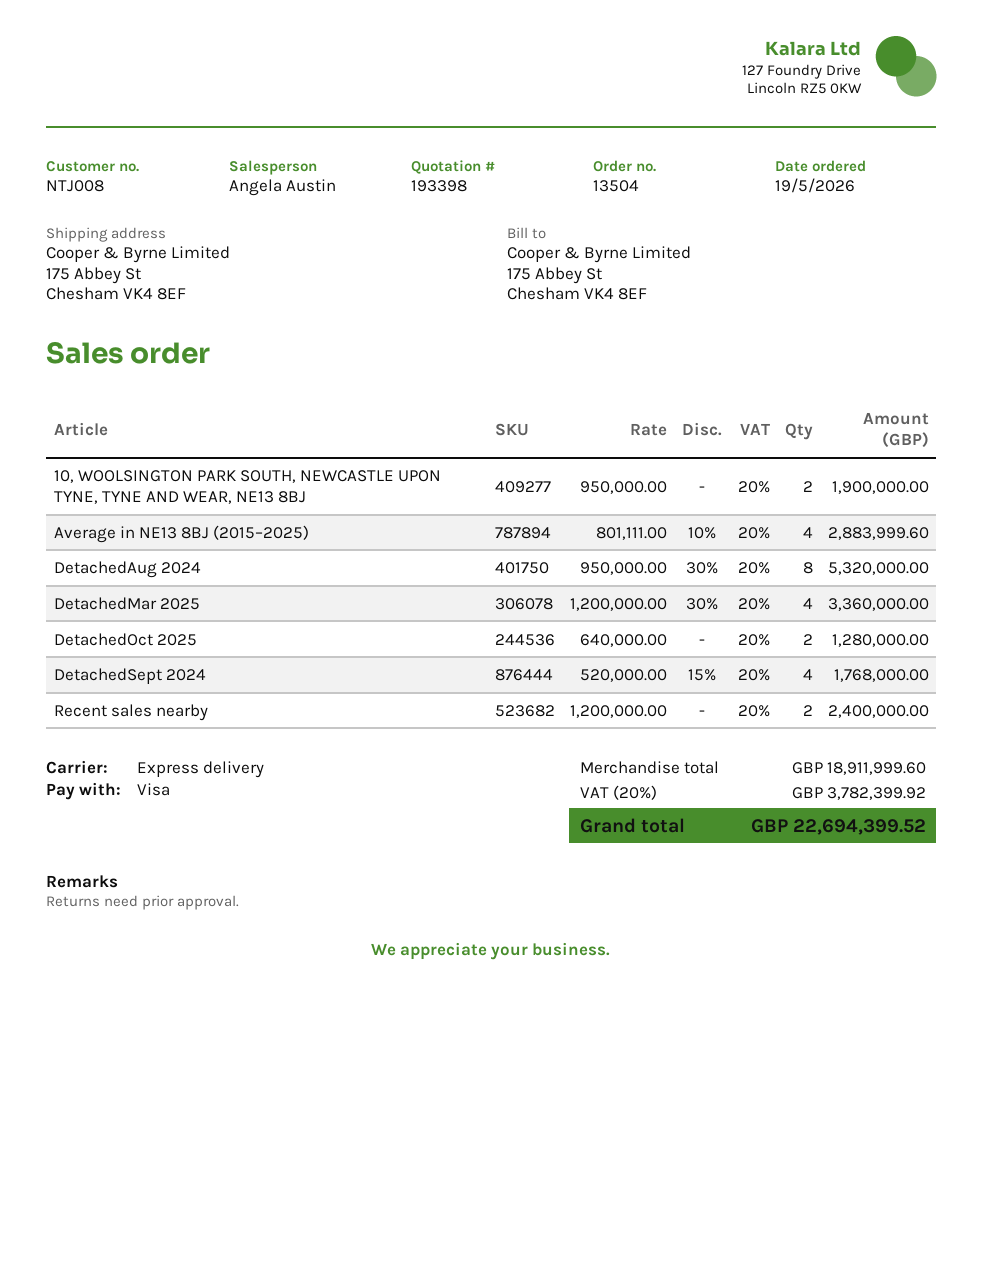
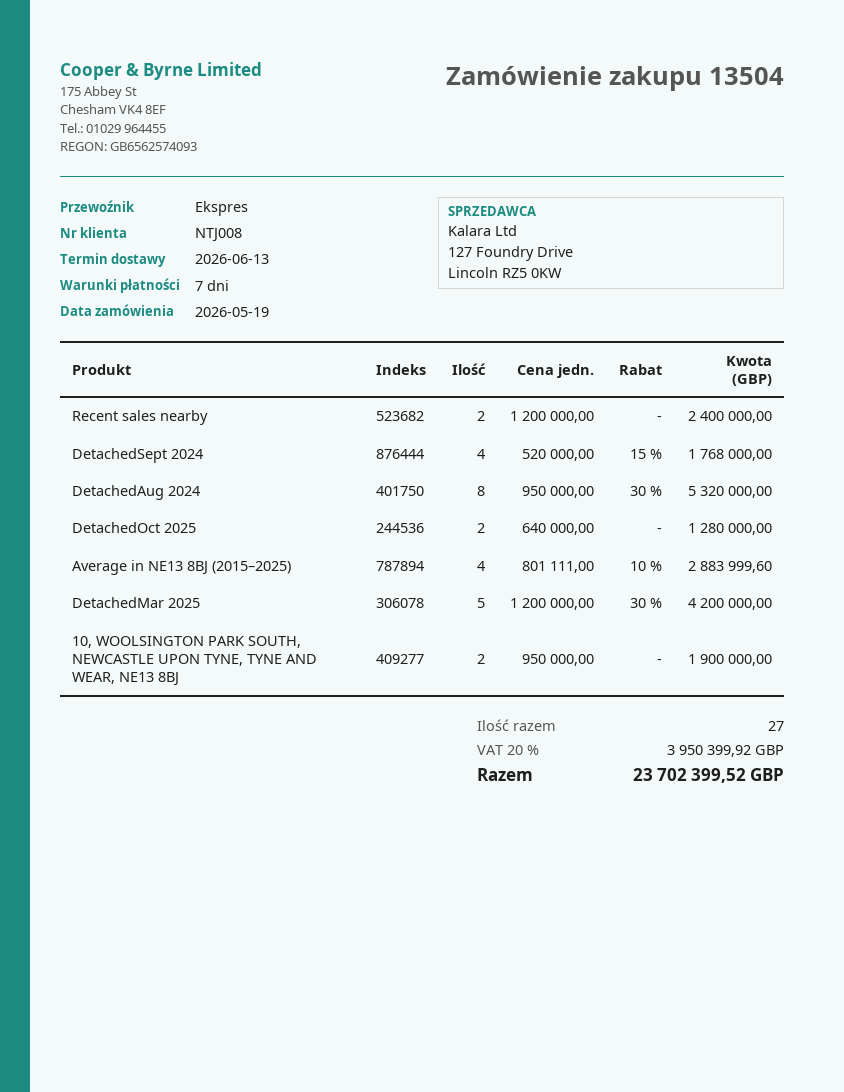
DetachedMar 2025: 4 x 1200000.00 - 30% = 3360000.00 -> 5 x 1200000.00 - 30% = 4200000.00
tax: 20% = 3782399.92 -> 20% = 3950399.92
total: 22694399.52 -> 23702399.52

